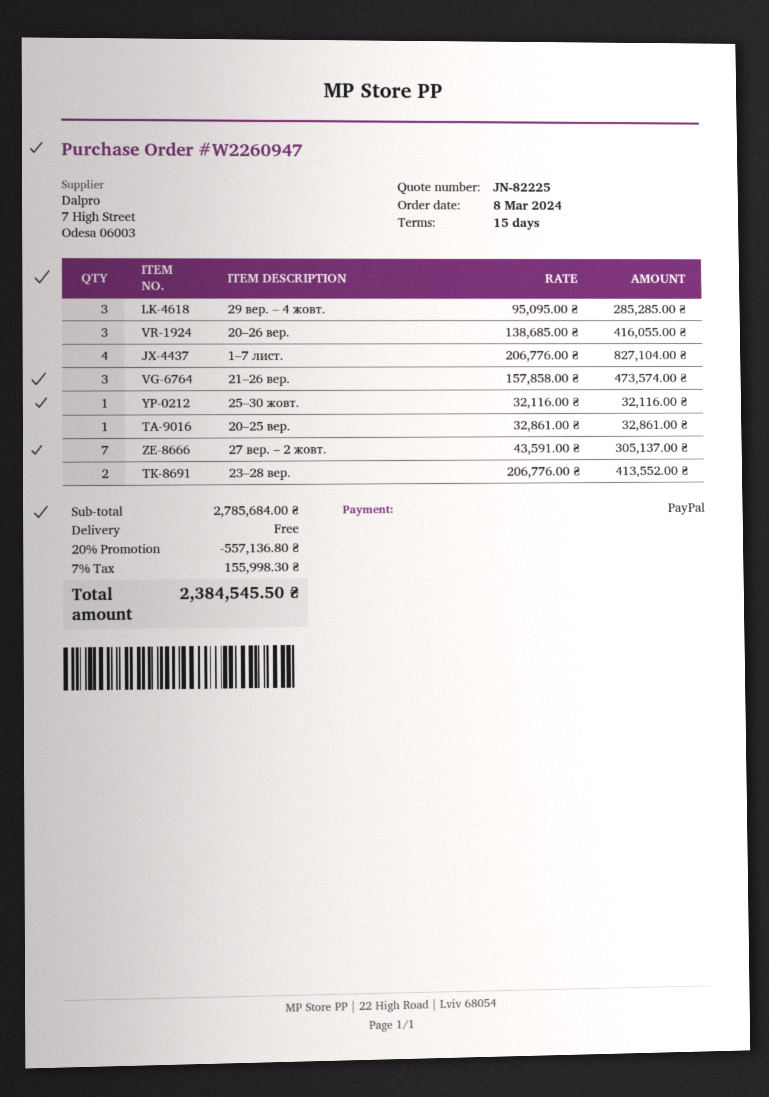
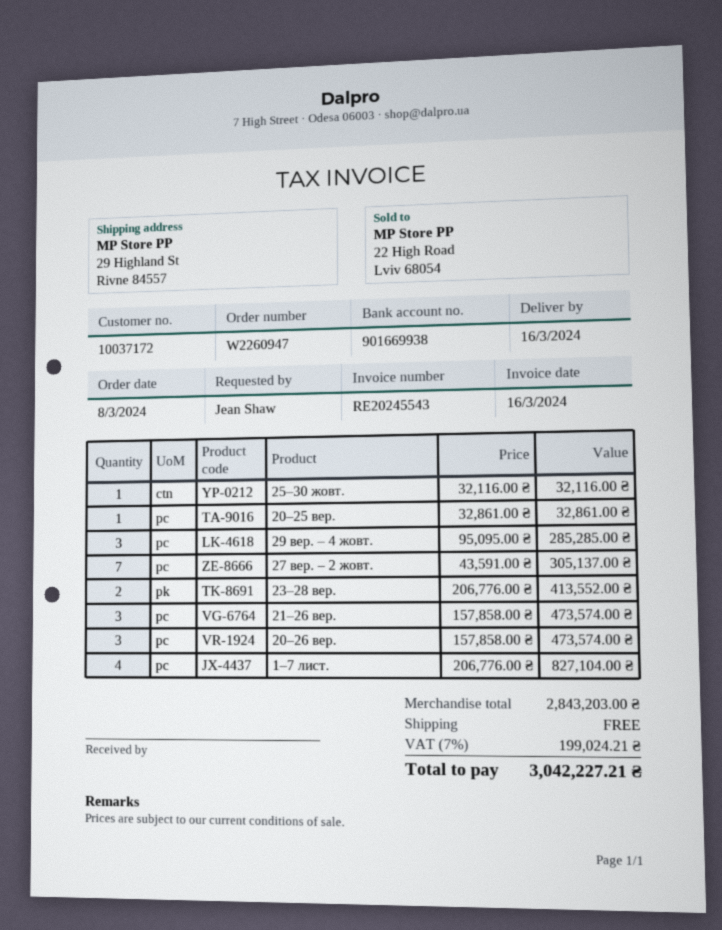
20–26 вер.: 3 x 138685.00 = 416055.00 -> 3 x 157858.00 = 473574.00
subtotal: 2785684.00 -> 2843203.00
discount: 20% = 557136.80 -> none
tax: 7% = 155998.30 -> 7% = 199024.21
total: 2384545.50 -> 3042227.21

